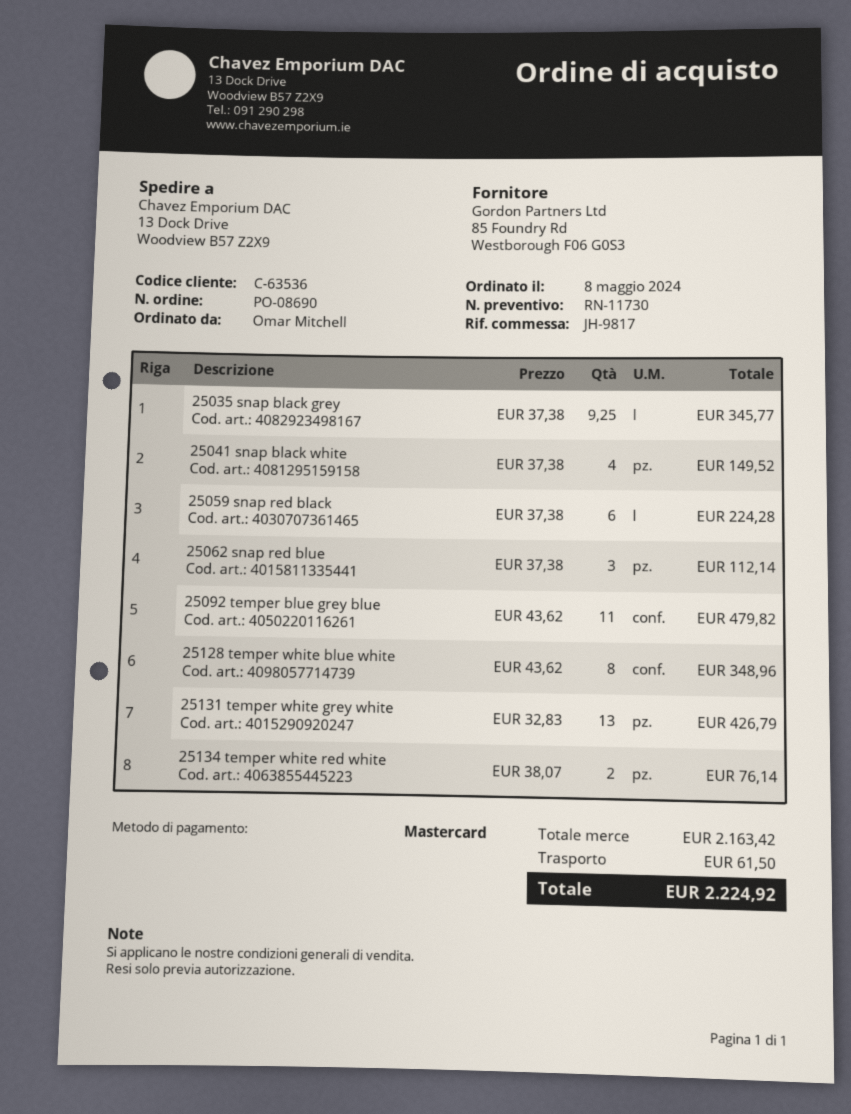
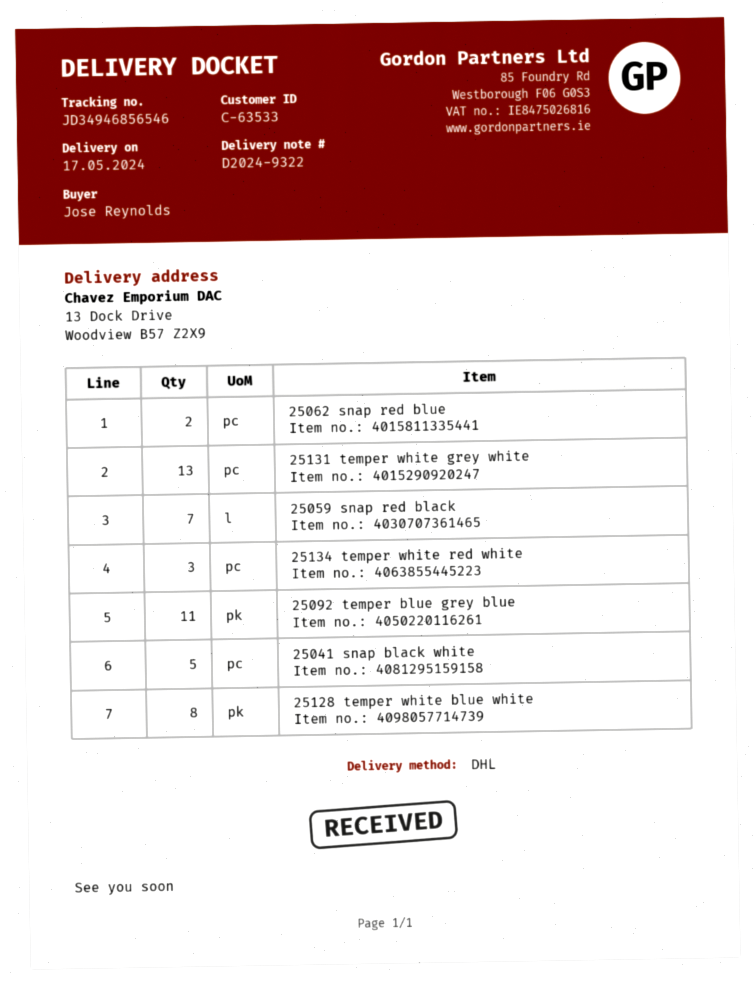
customer number: C-63536 -> C-63533
ordered by: Omar Mitchell -> Jose Reynolds
25035 snap black grey: 9.25 -> none
25041 snap black white: 4 -> 5
25059 snap red black: 6 -> 7
25062 snap red blue: 3 -> 2
25134 temper white red white: 2 -> 3

